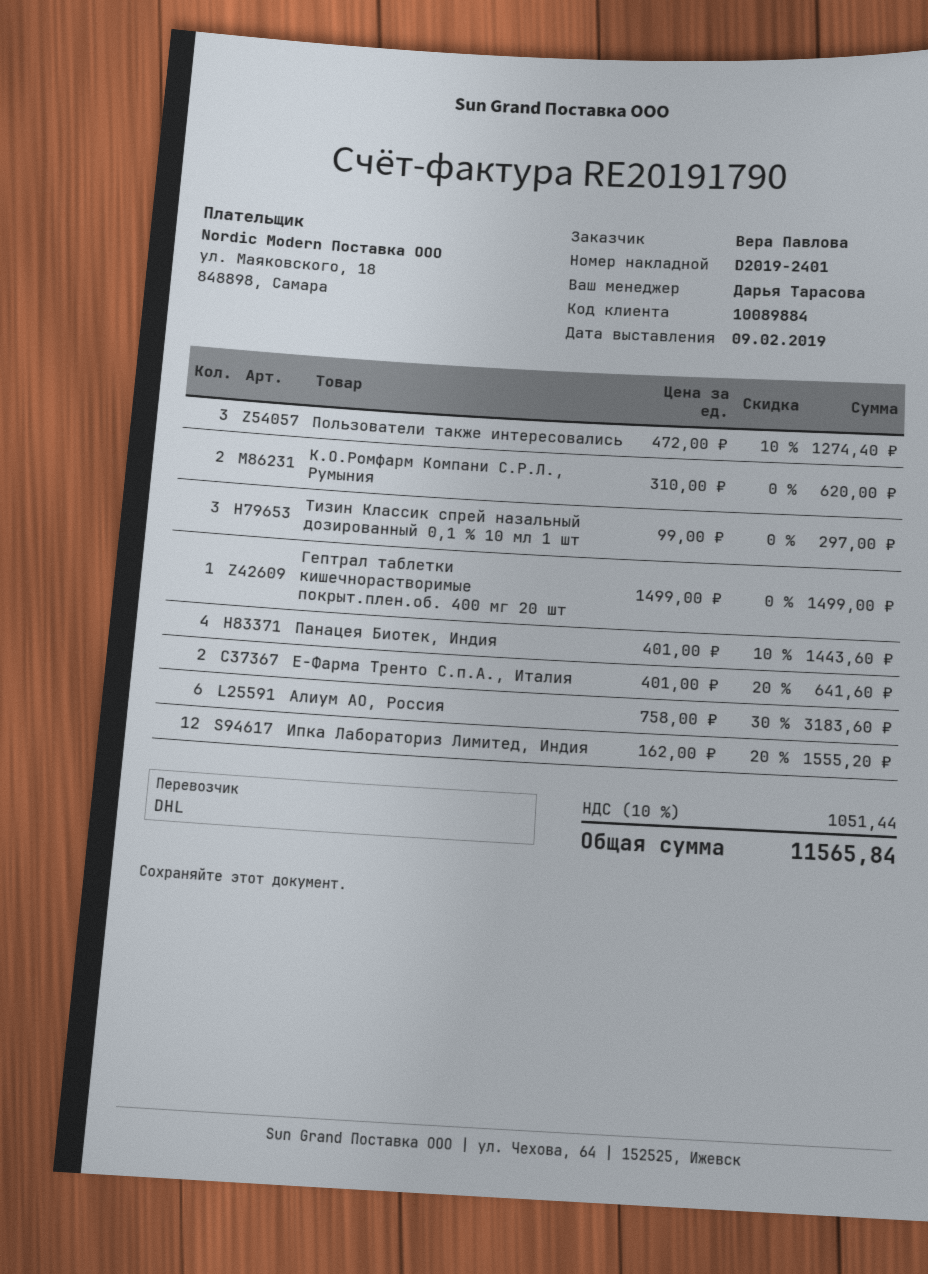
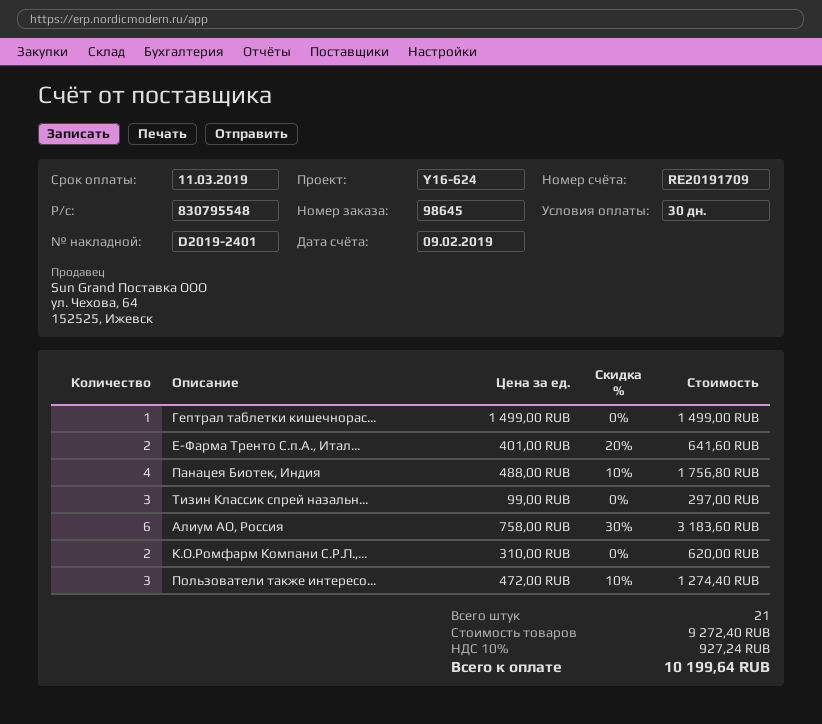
invoice number: RE20191790 -> RE20191709
Панацея Биотек, Индия: 4 x 401.00 - 10% = 1443.60 -> 4 x 488.00 - 10% = 1756.80
Ипка Лабораториз Лимитед, Индия: 12 x 162.00 - 20% = 1555.20 -> none
tax: 10% = 1051.44 -> 10% = 927.24
total: 11565.84 -> 10199.64

